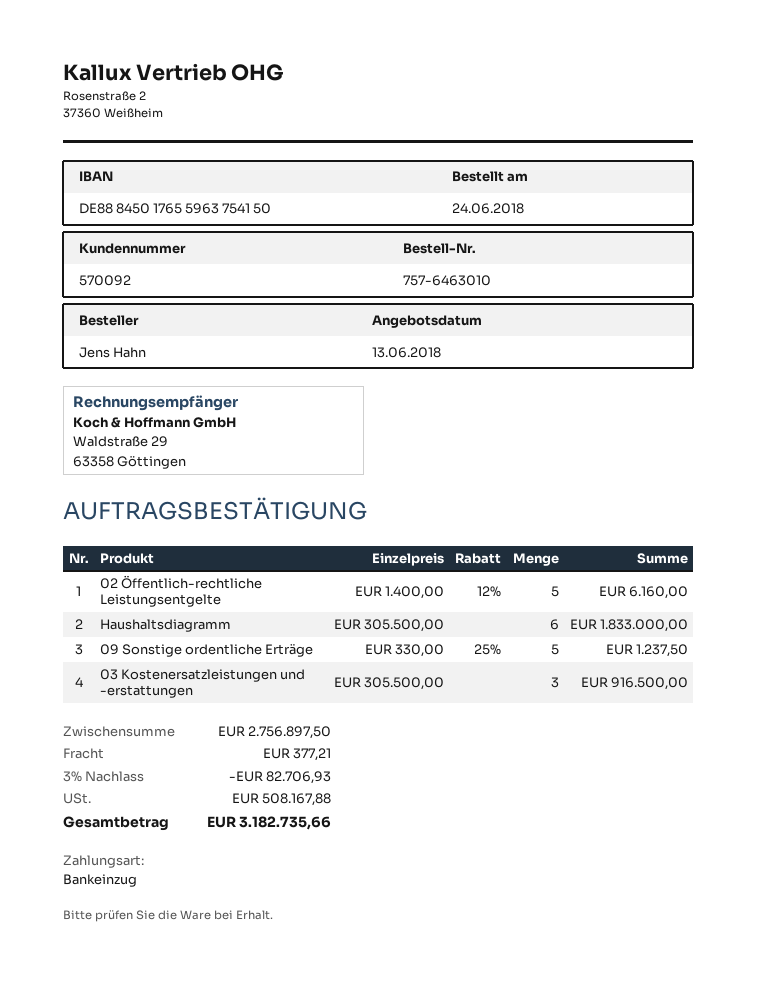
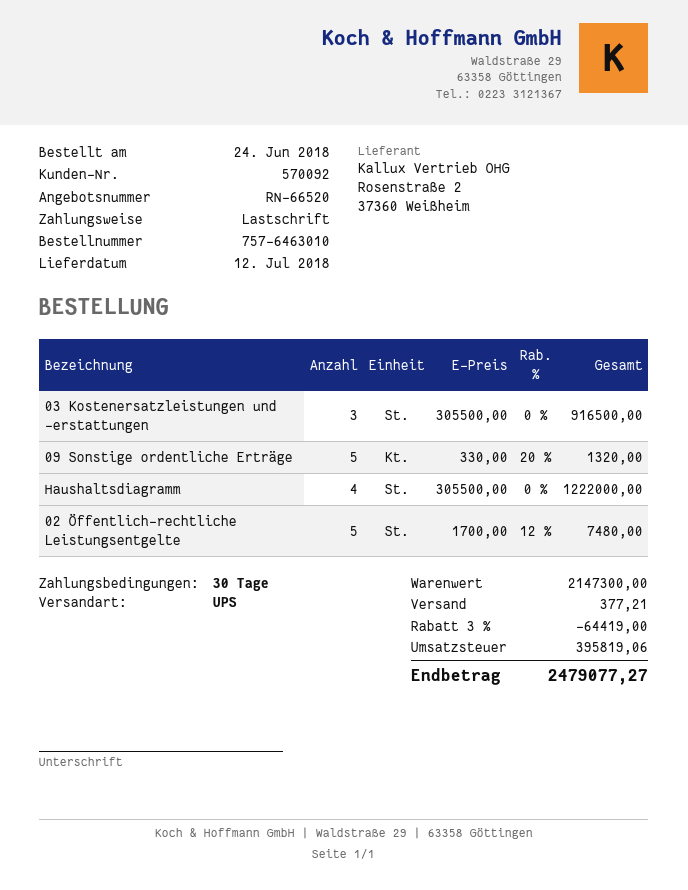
02 Öffentlich-rechtliche Leistungsentgelte: 5 x 1400.00 - 12% = 6160.00 -> 5 x 1700.00 - 12% = 7480.00
Haushaltsdiagramm: 6 x 305500.00 = 1833000.00 -> 4 x 305500.00 = 1222000.00
09 Sonstige ordentliche Erträge: 5 x 330.00 - 25% = 1237.50 -> 5 x 330.00 - 20% = 1320.00
subtotal: 2756897.50 -> 2147300.00
discount: 3% = 82706.93 -> 3% = 64419.00
tax: 508167.88 -> 395819.06
total: 3182735.66 -> 2479077.27

